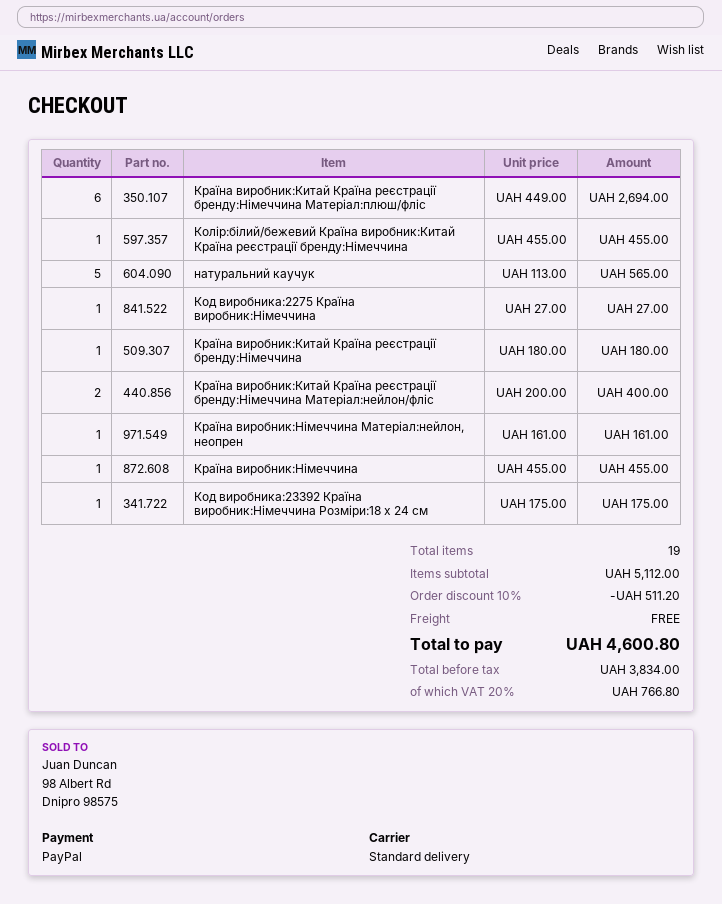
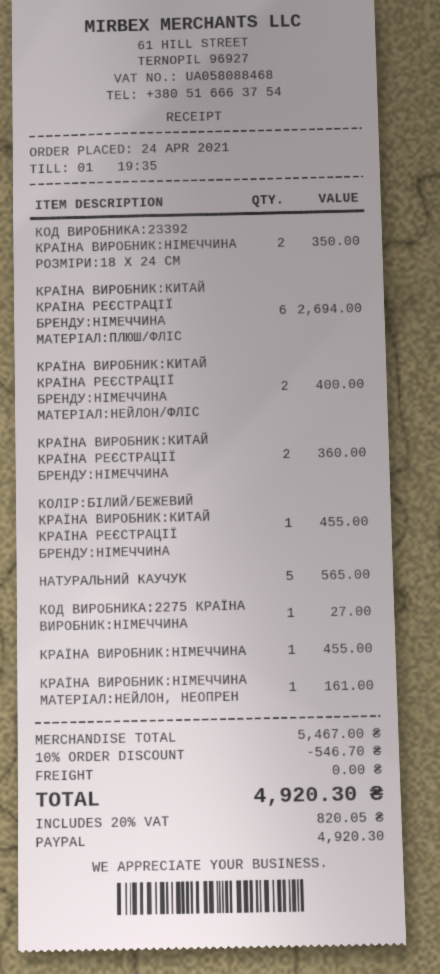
Країна виробник:Китай Країна реєстрації бренду:Німеччина: 1 for 180.00 -> 2 for 360.00
Код виробника:23392 Країна виробник:Німеччина Розміри:18 х 24 см: 1 for 175.00 -> 2 for 350.00
subtotal: 5112.00 -> 5467.00
discount: 10% = 511.20 -> 10% = 546.70
tax: 20% = 766.80 -> 20% = 820.05
total: 4600.80 -> 4920.30

